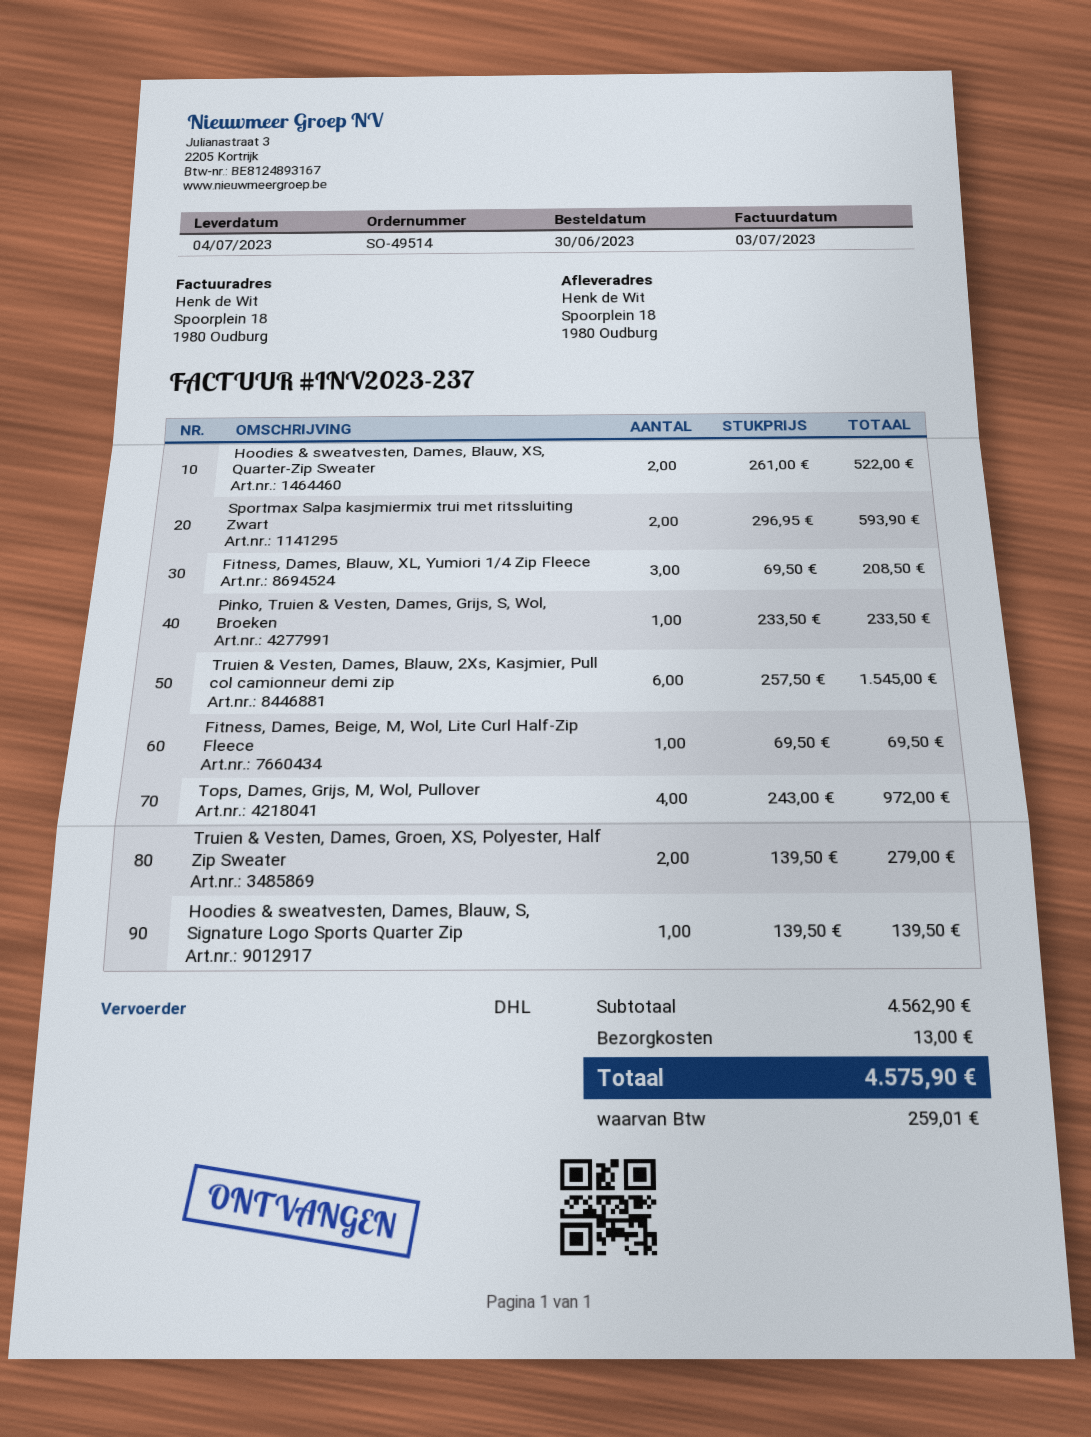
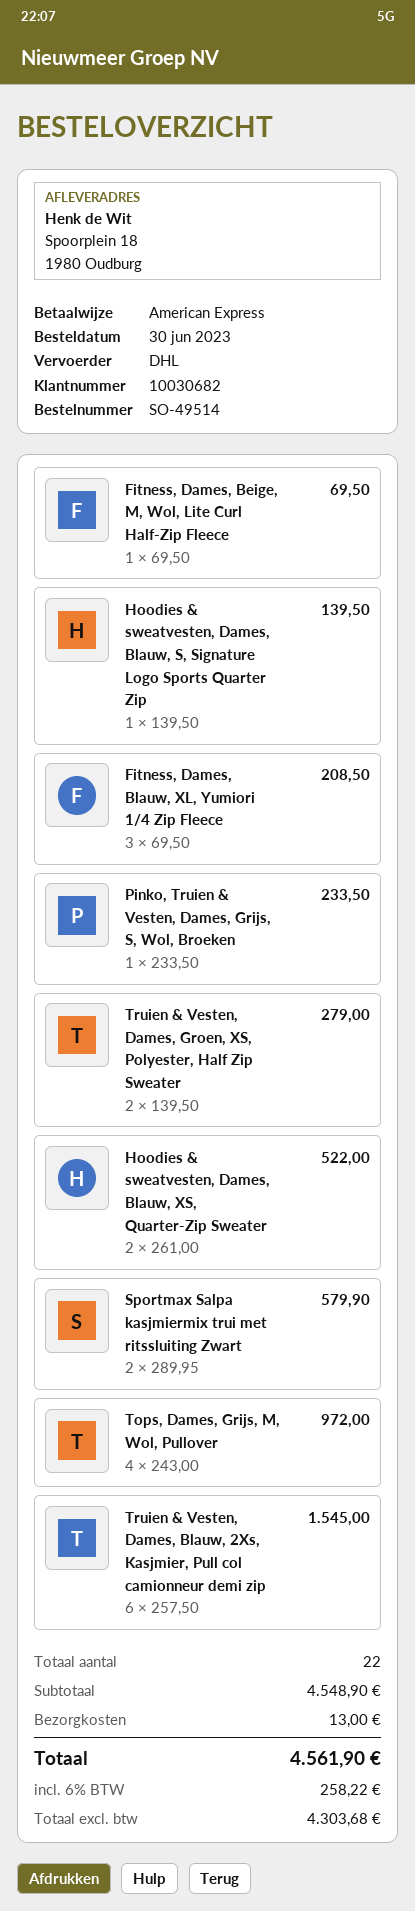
Sportmax Salpa kasjmiermix trui met ritssluiting Zwart: 2 x 296.95 = 593.90 -> 2 x 289.95 = 579.90
subtotal: 4562.90 -> 4548.90
tax: 259.01 -> 258.22
total: 4575.90 -> 4561.90

